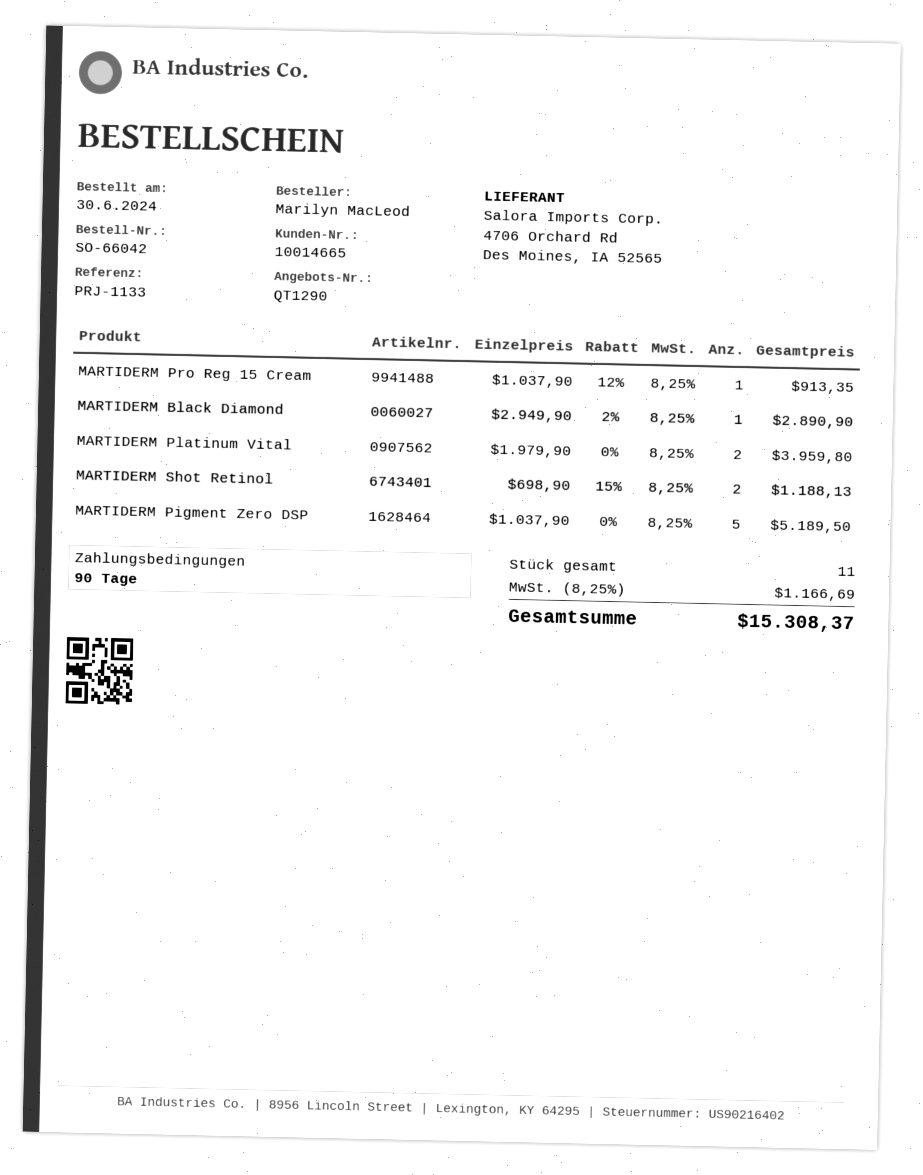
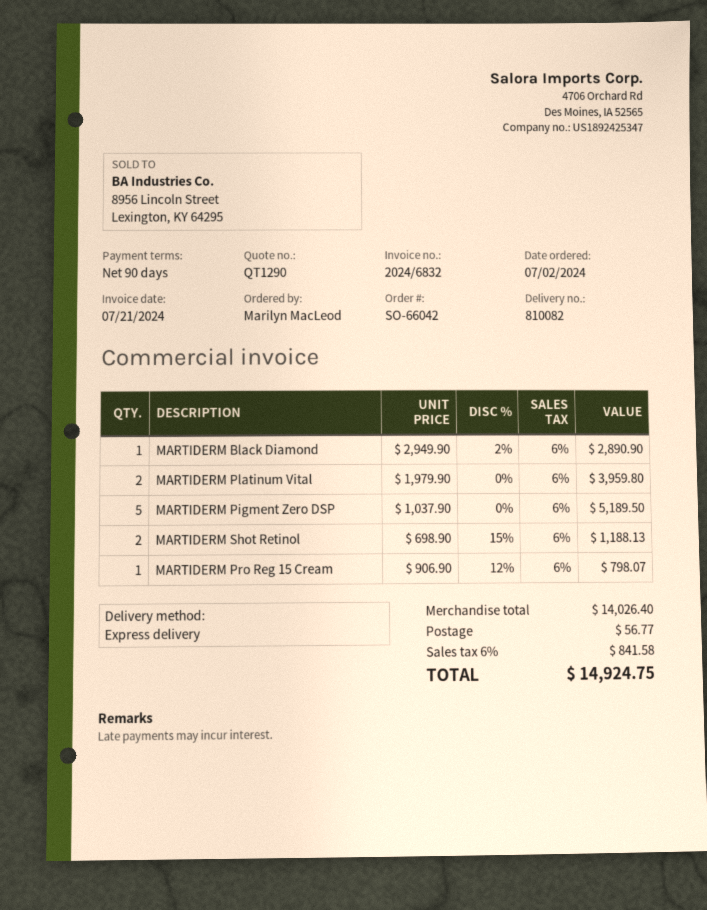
order date: 2024-06-30 -> 2024-07-02
MARTIDERM Pro Reg 15 Cream: 1 x 1037.90 - 12% = 913.35 -> 1 x 906.90 - 12% = 798.07
shipping: none -> 56.77
tax: 8.25% = 1166.69 -> 6% = 841.58
total: 15308.37 -> 14924.75

